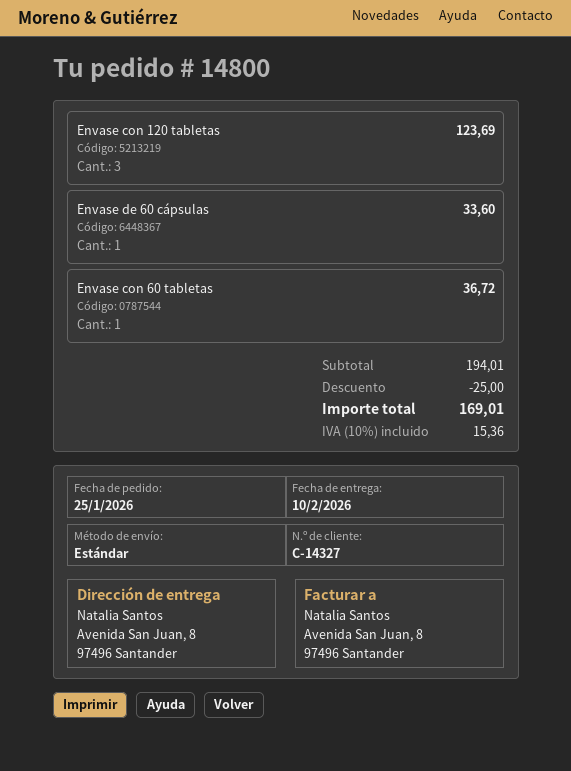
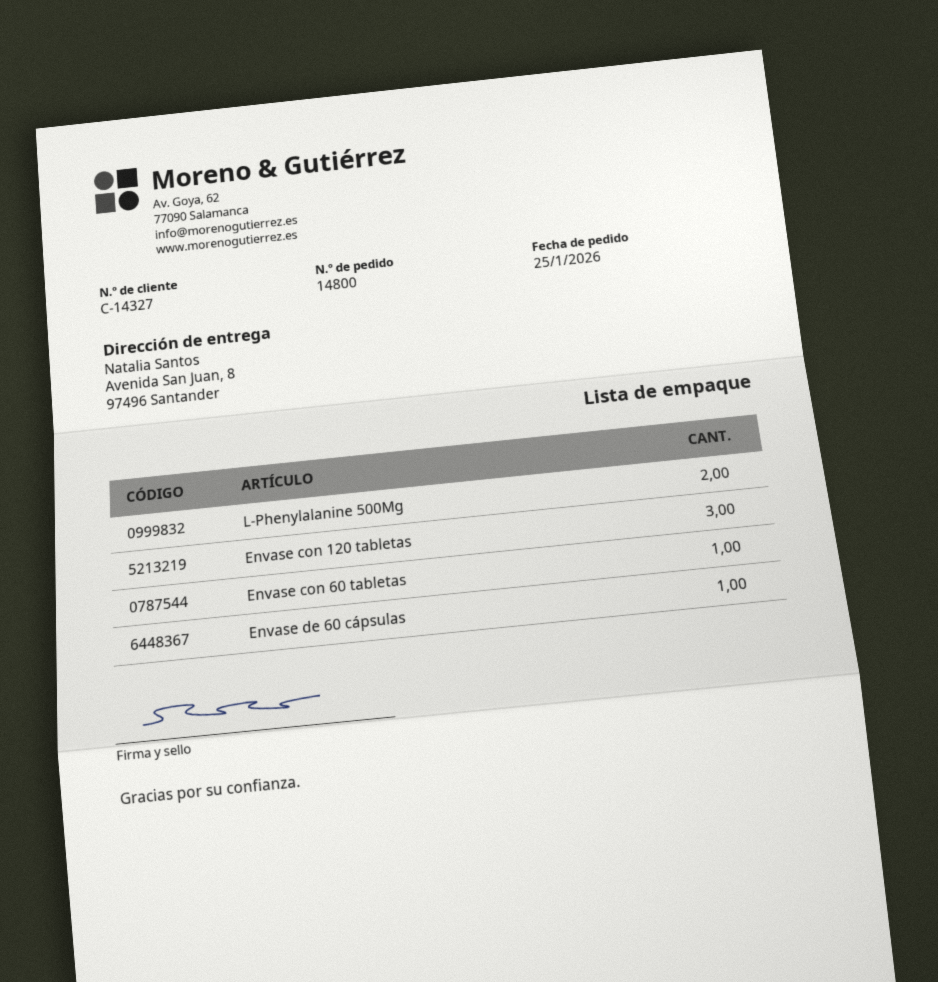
L-Phenylalanine 500Mg: none -> 2

